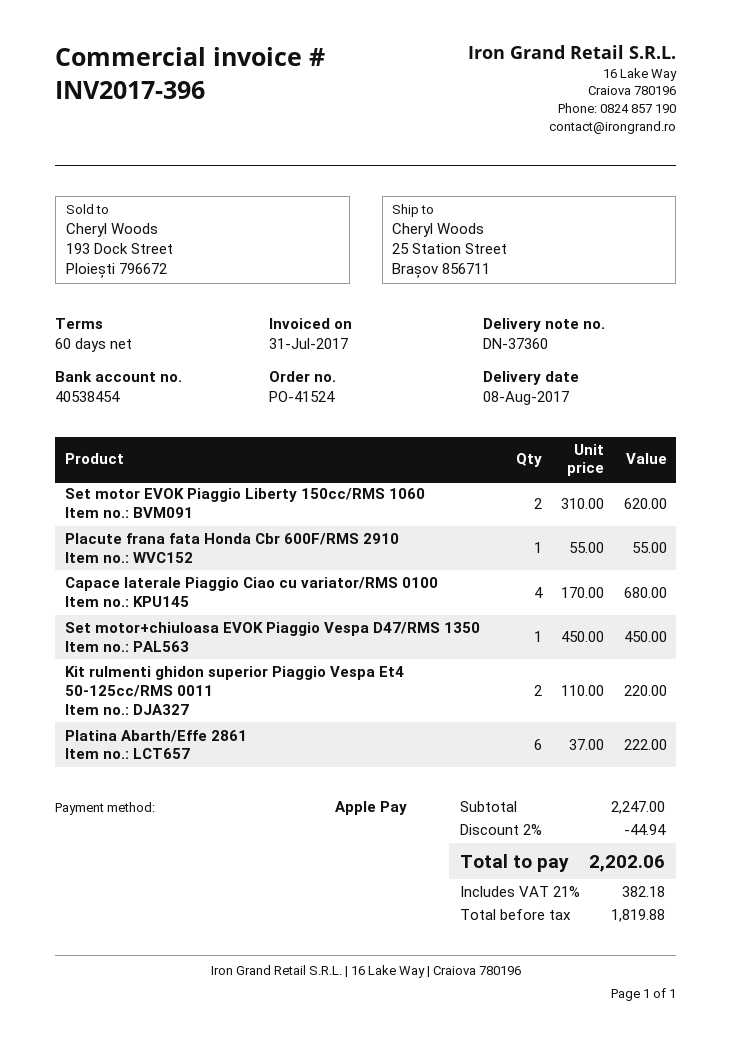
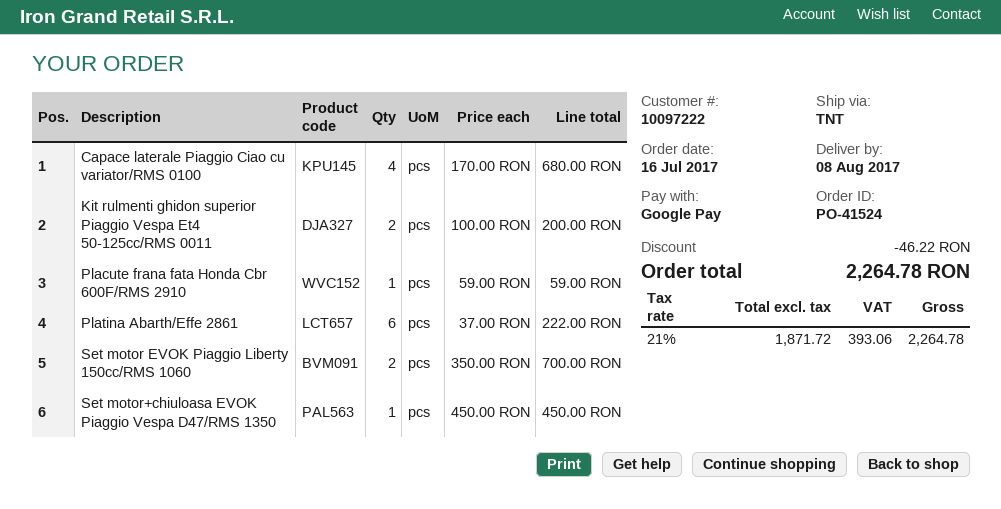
payment method: Apple Pay -> Google Pay
Set motor EVOK Piaggio Liberty 150cc/RMS 1060: 2 x 310.00 = 620.00 -> 2 x 350.00 = 700.00
Placute frana fata Honda Cbr 600F/RMS 2910: 1 x 55.00 = 55.00 -> 1 x 59.00 = 59.00
Kit rulmenti ghidon superior Piaggio Vespa Et4 50-125cc/RMS 0011: 2 x 110.00 = 220.00 -> 2 x 100.00 = 200.00
discount: 44.94 -> 46.22
net: 1819.88 -> 1871.72
tax: 21% = 382.18 -> 21% = 393.06
total: 2202.06 -> 2264.78

